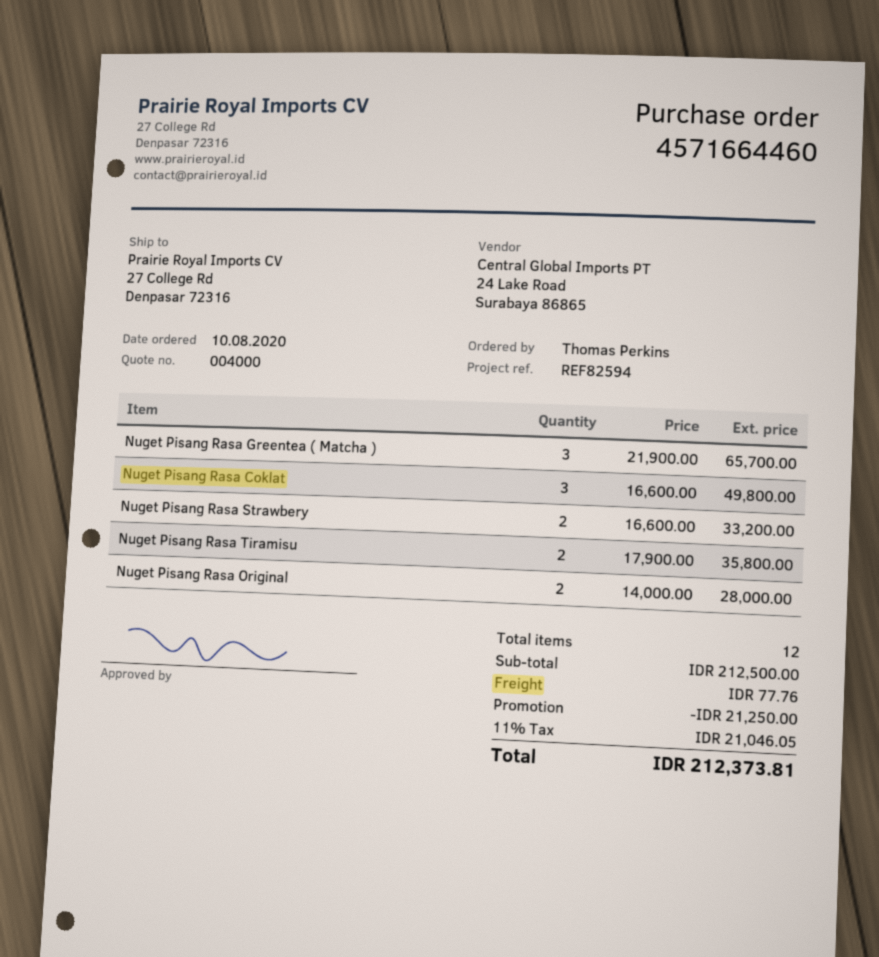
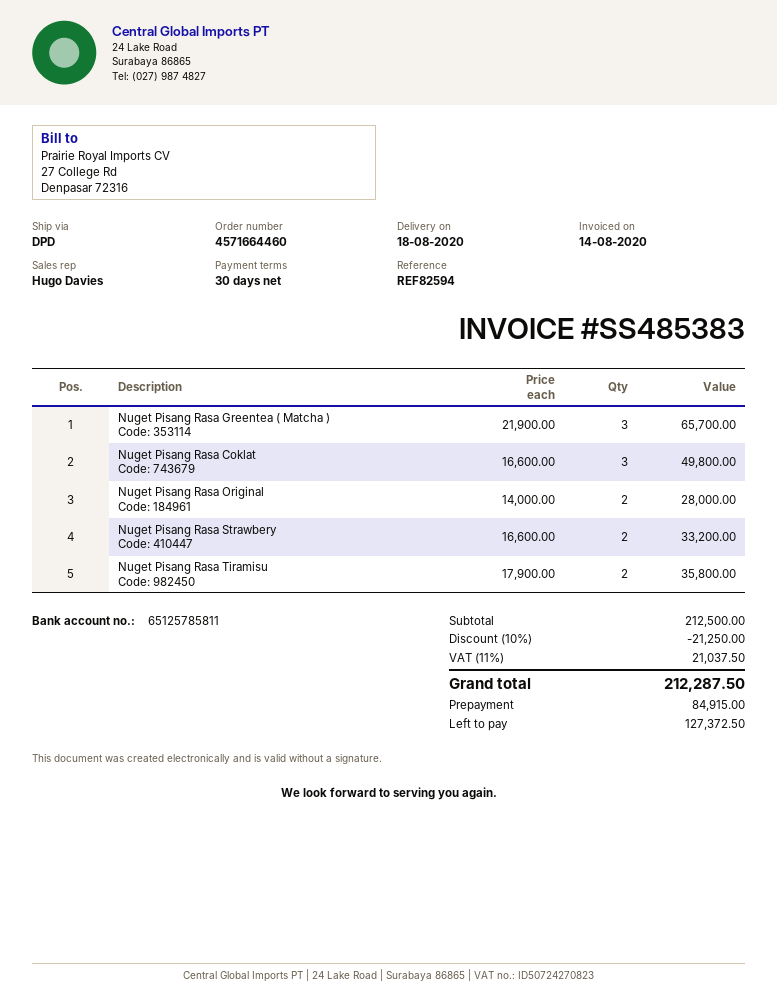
shipping: 77.76 -> none
tax: 11% = 21046.05 -> 11% = 21037.50
total: 212373.81 -> 212287.50

